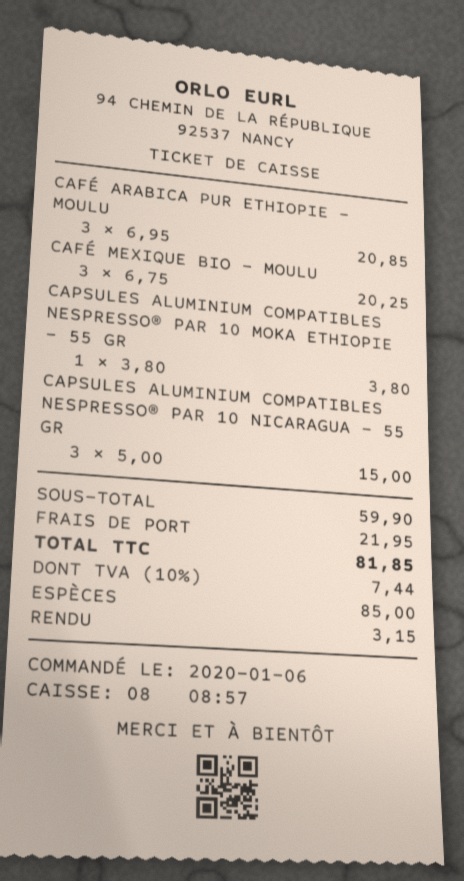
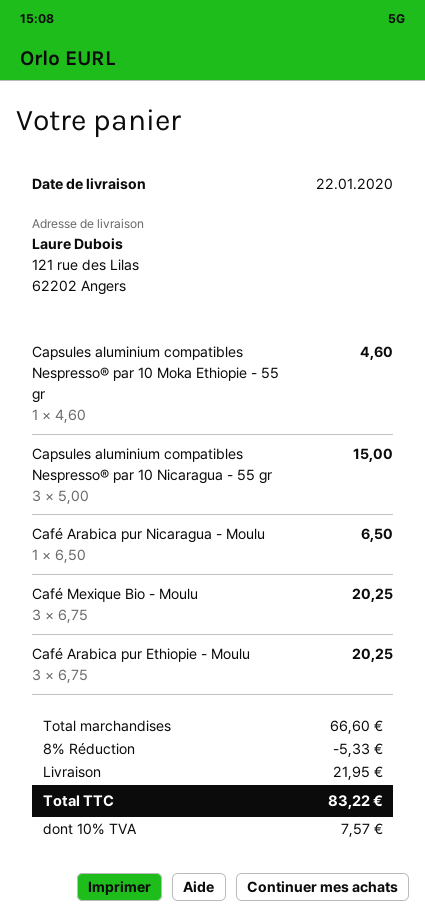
CAFÉ ARABICA PUR ETHIOPIE - MOULU: 3 x 6.95 = 20.85 -> 3 x 6.75 = 20.25
CAPSULES ALUMINIUM COMPATIBLES NESPRESSO® PAR 10 MOKA ETHIOPIE - 55 GR: 1 x 3.80 = 3.80 -> 1 x 4.60 = 4.60
Café Arabica pur Nicaragua - Moulu: none -> 1 x 6.50 = 6.50
subtotal: 59.90 -> 66.60
discount: none -> 8% = 5.33
tax: 10% = 7.44 -> 10% = 7.57
total: 81.85 -> 83.22

